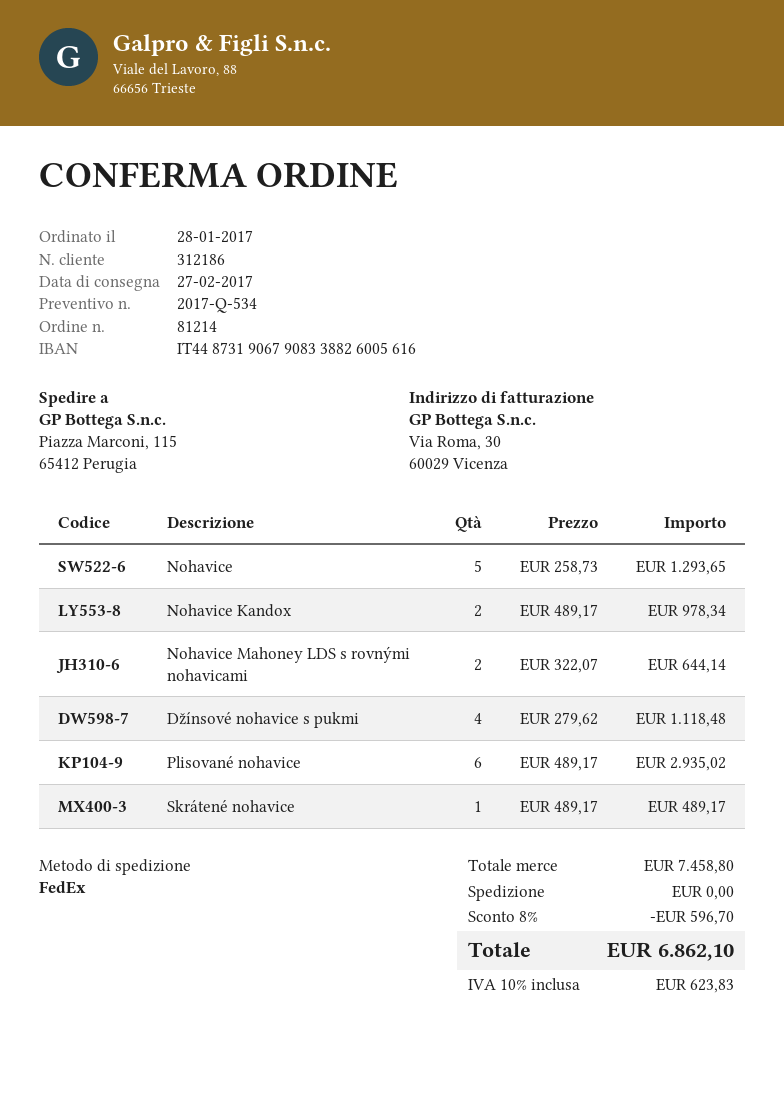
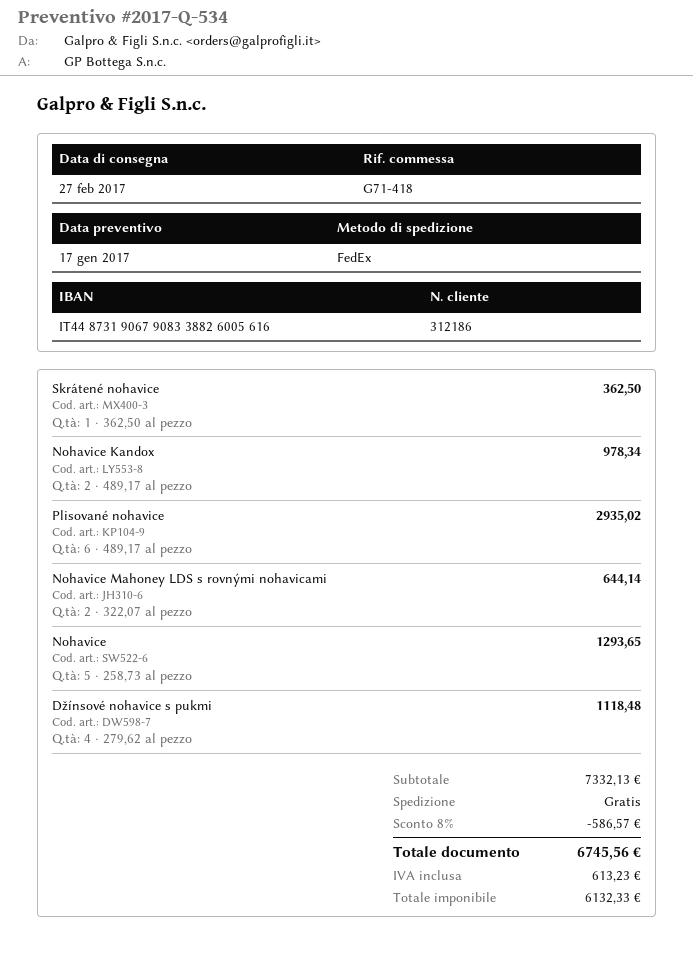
Skrátené nohavice: 1 x 489.17 = 489.17 -> 1 x 362.50 = 362.50
subtotal: 7458.80 -> 7332.13
discount: 8% = 596.70 -> 8% = 586.57
tax: 623.83 -> 613.23
total: 6862.10 -> 6745.56

